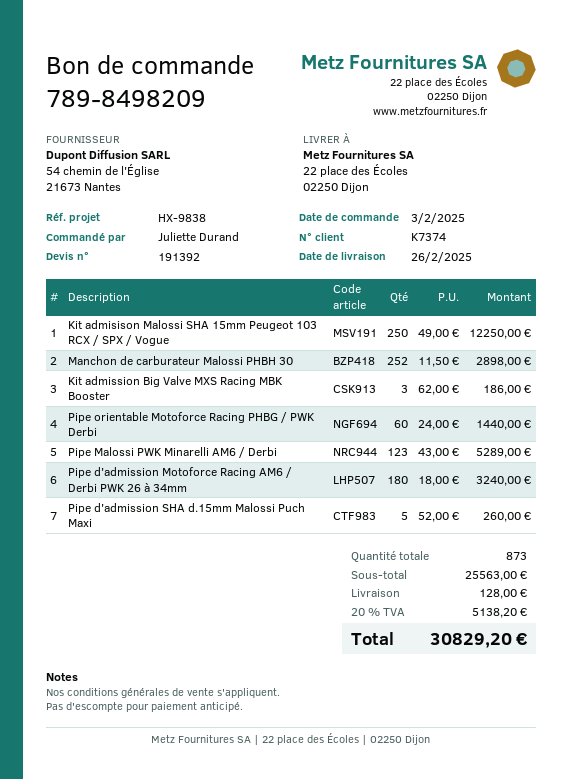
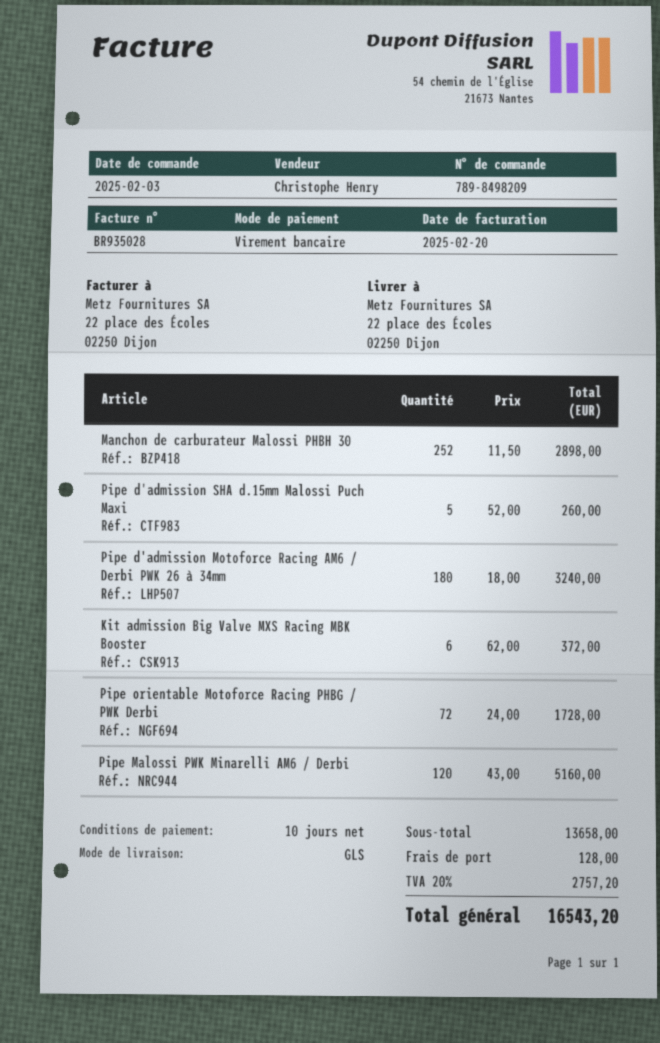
Kit admisison Malossi SHA 15mm Peugeot 103 RCX / SPX / Vogue: 250 x 49.00 = 12250.00 -> none
Kit admission Big Valve MXS Racing MBK Booster: 3 x 62.00 = 186.00 -> 6 x 62.00 = 372.00
Pipe orientable Motoforce Racing PHBG / PWK Derbi: 60 x 24.00 = 1440.00 -> 72 x 24.00 = 1728.00
Pipe Malossi PWK Minarelli AM6 / Derbi: 123 x 43.00 = 5289.00 -> 120 x 43.00 = 5160.00
subtotal: 25563.00 -> 13658.00
tax: 20% = 5138.20 -> 20% = 2757.20
total: 30829.20 -> 16543.20

